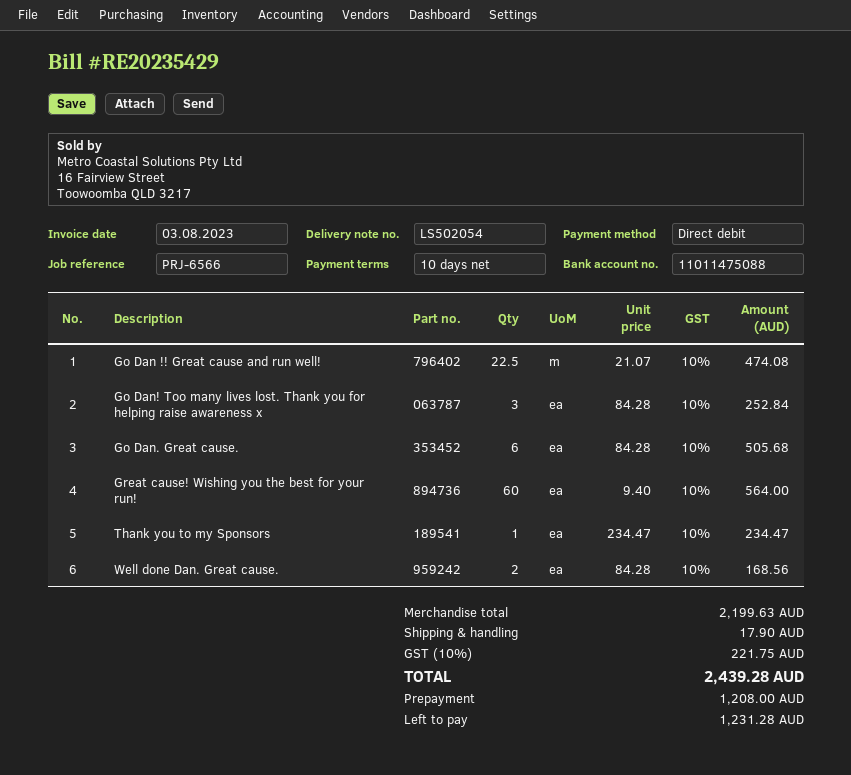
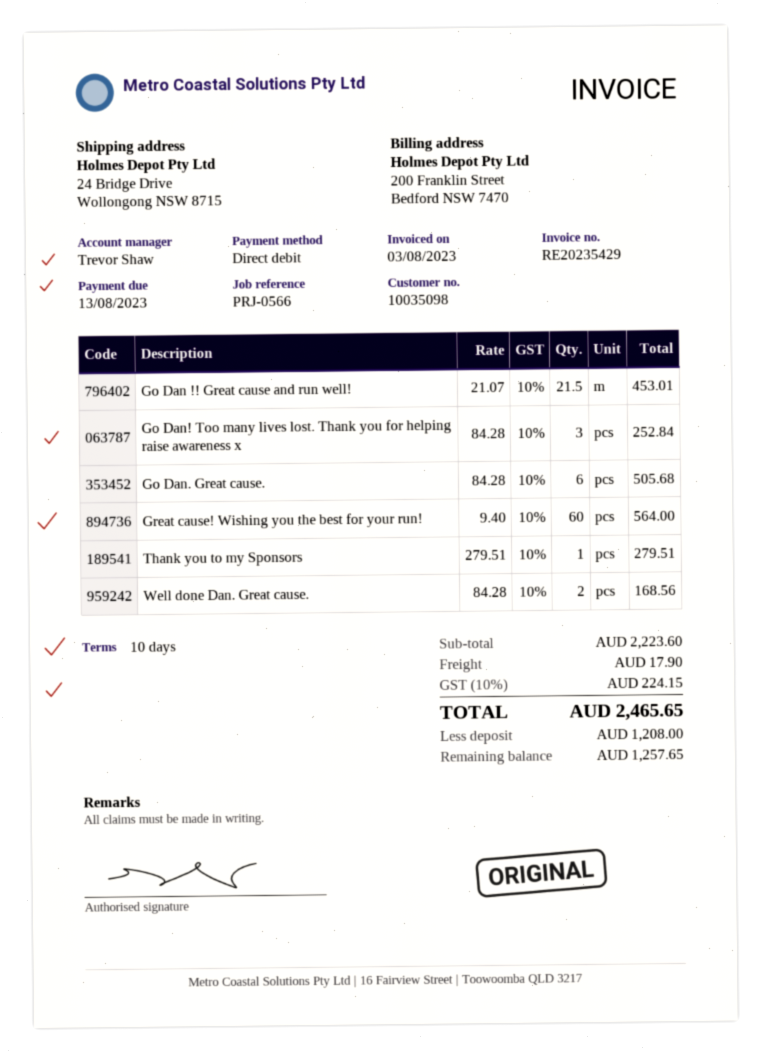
reference: PRJ-6566 -> PRJ-0566
Go Dan !! Great cause and run well!: 22.5 x 21.07 = 474.08 -> 21.5 x 21.07 = 453.01
Thank you to my Sponsors: 1 x 234.47 = 234.47 -> 1 x 279.51 = 279.51
subtotal: 2199.63 -> 2223.60
tax: 10% = 221.75 -> 10% = 224.15
total: 2439.28 -> 2465.65
balance: 1231.28 -> 1257.65

